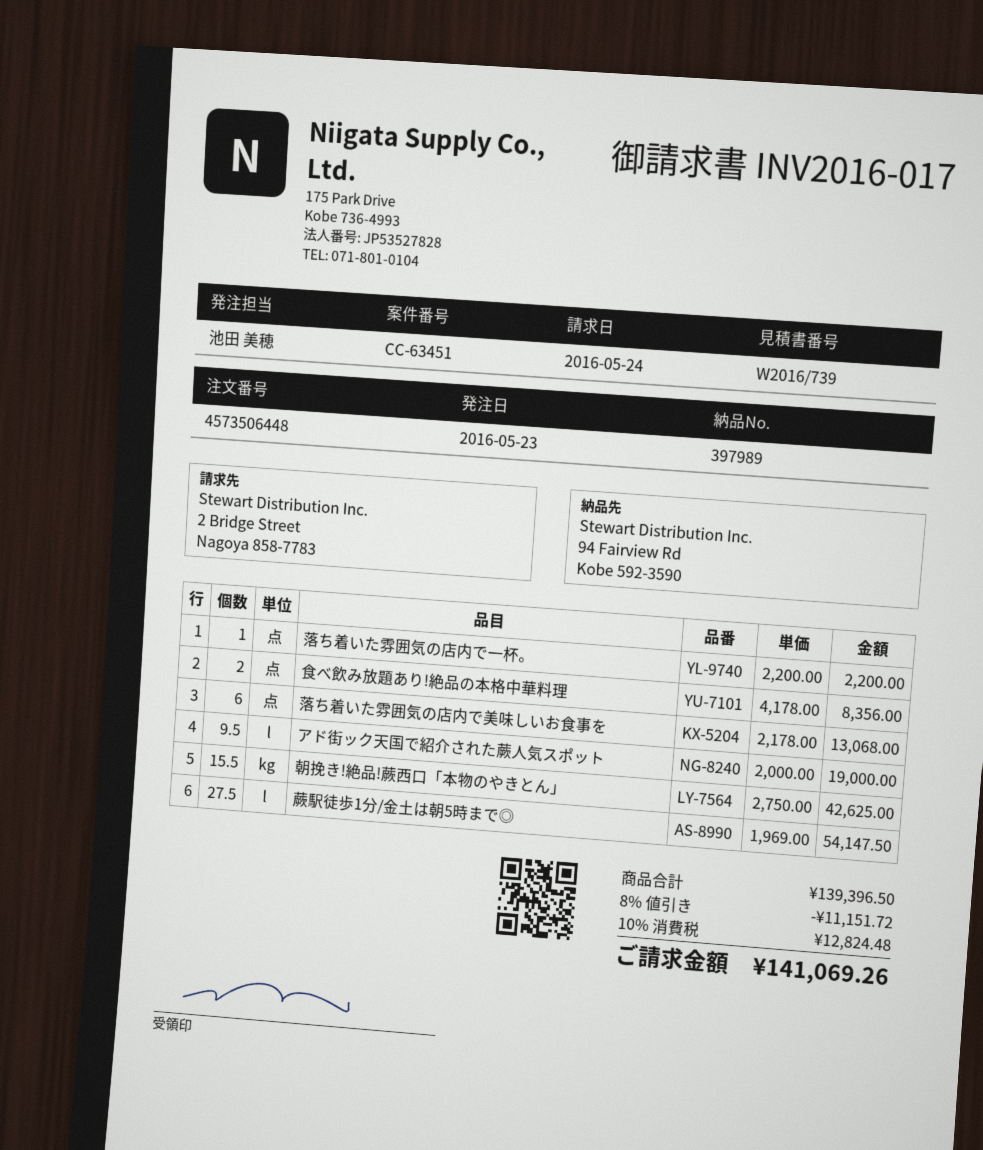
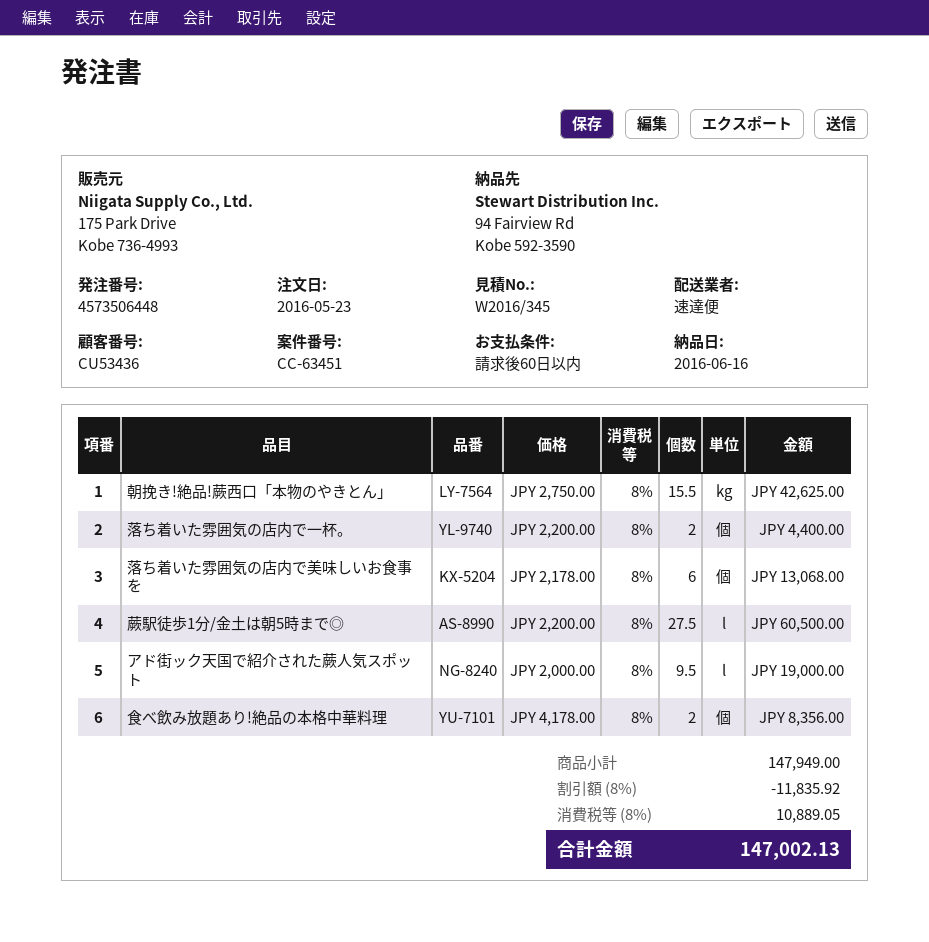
quote number: W2016/739 -> W2016/345
落ち着いた雰囲気の店内で一杯。: 1 x 2200.00 = 2200.00 -> 2 x 2200.00 = 4400.00
蕨駅徒歩1分/金土は朝5時まで◎: 27.5 x 1969.00 = 54147.50 -> 27.5 x 2200.00 = 60500.00
subtotal: 139396.50 -> 147949.00
discount: 8% = 11151.72 -> 8% = 11835.92
tax: 10% = 12824.48 -> 8% = 10889.05
total: 141069.26 -> 147002.13

